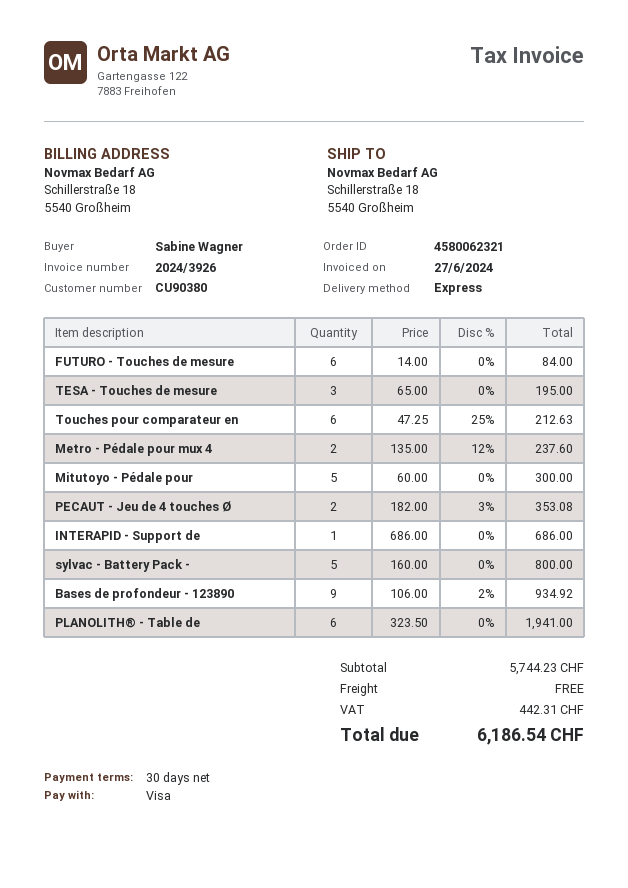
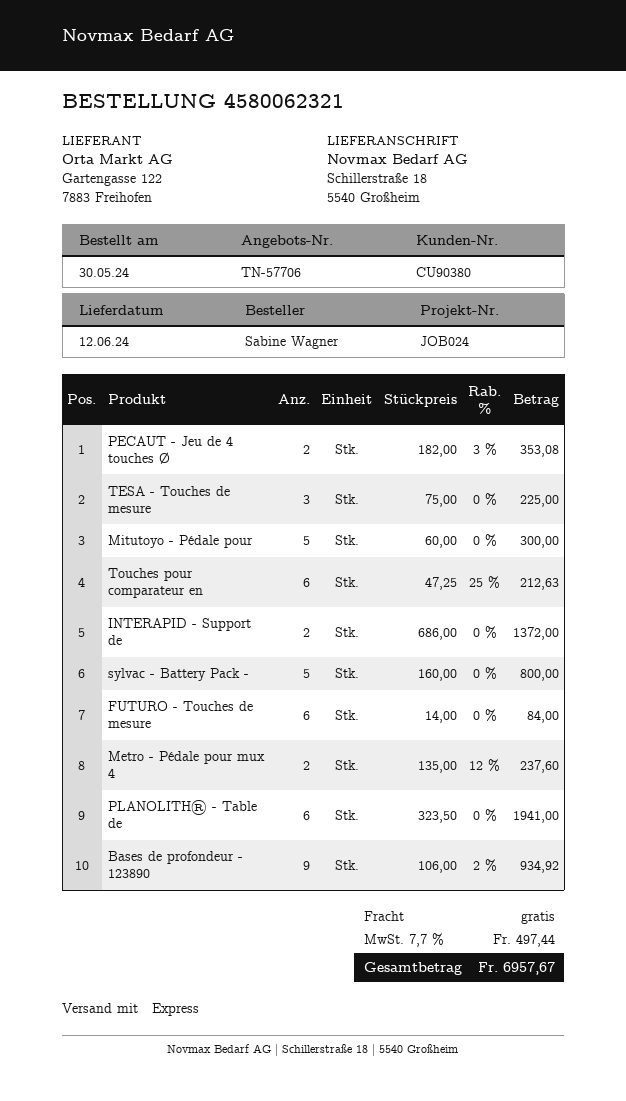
TESA - Touches de mesure: 3 x 65.00 = 195.00 -> 3 x 75.00 = 225.00
INTERAPID - Support de: 1 x 686.00 = 686.00 -> 2 x 686.00 = 1372.00
tax: 442.31 -> 497.44
total: 6186.54 -> 6957.67

